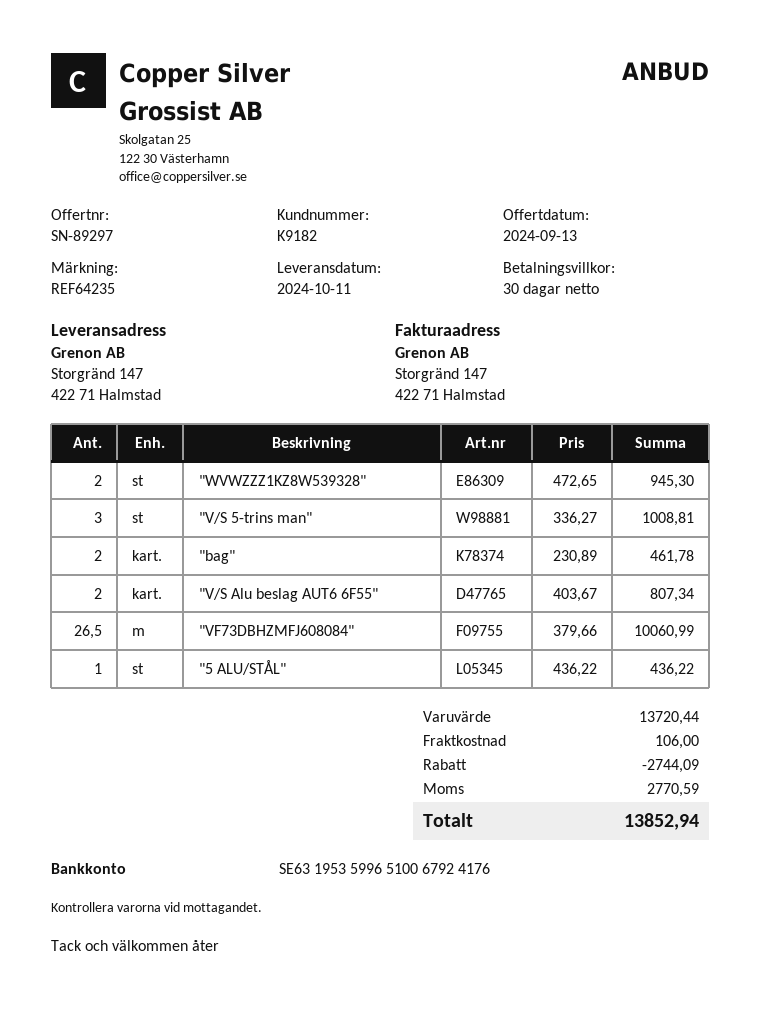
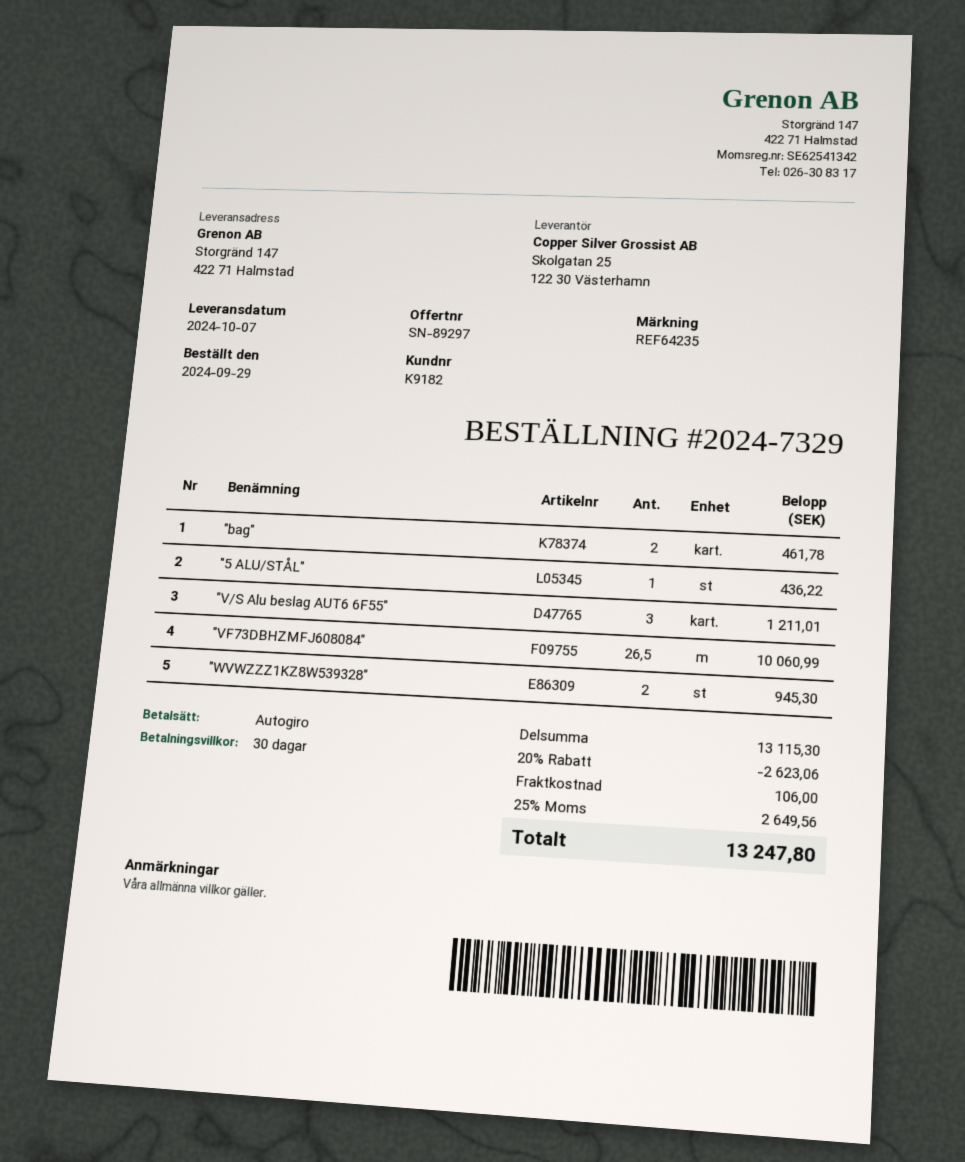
delivery date: 2024-10-11 -> 2024-10-07
"V/S 5-trins man": 3 for 1008.81 -> none
"V/S Alu beslag AUT6 6F55": 2 for 807.34 -> 3 for 1211.01
subtotal: 13720.44 -> 13115.30
discount: 2744.09 -> 2623.06
tax: 2770.59 -> 2649.56
total: 13852.94 -> 13247.80

